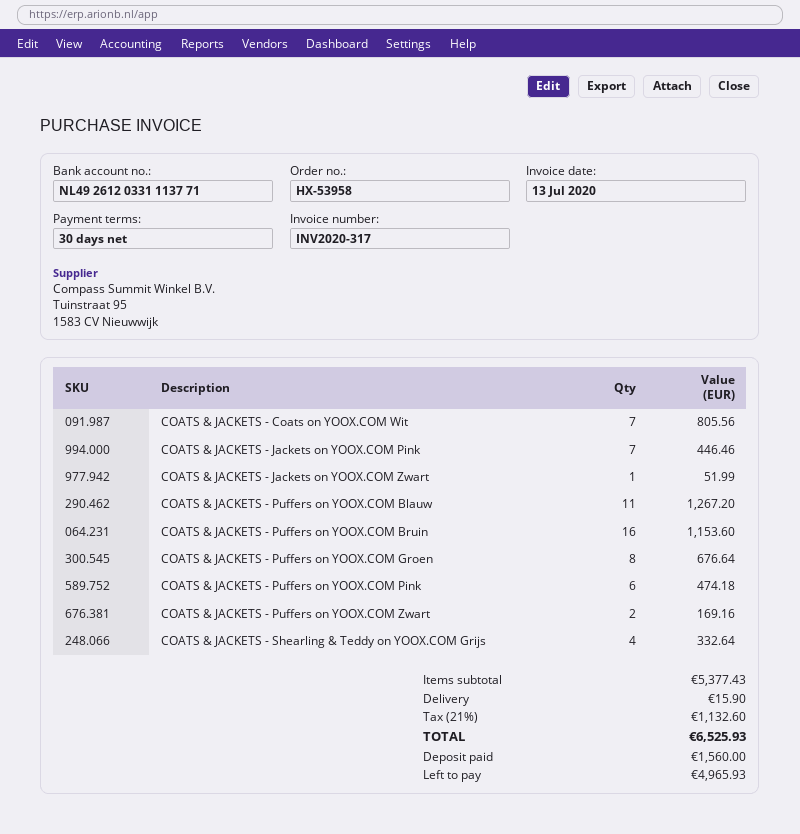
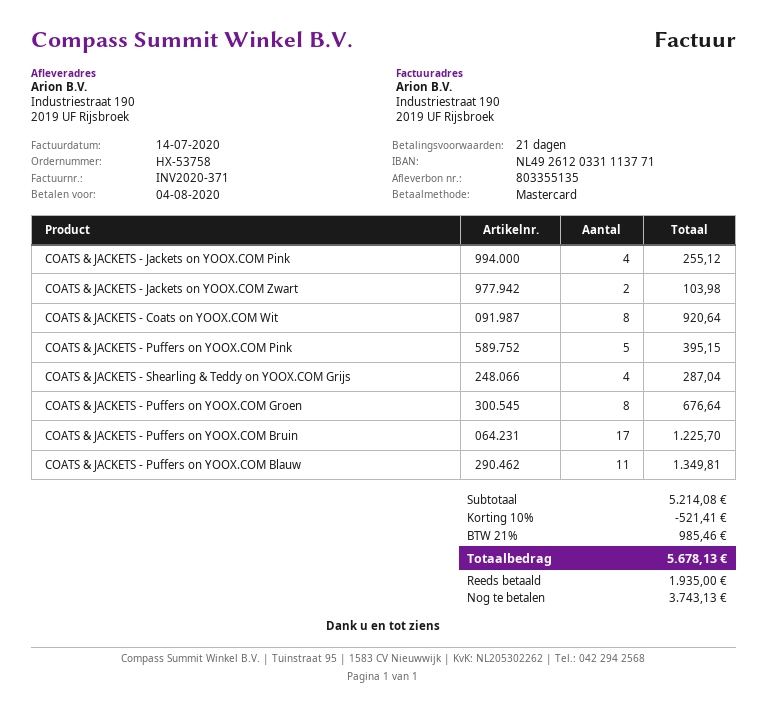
order number: HX-53958 -> HX-53758
invoice number: INV2020-317 -> INV2020-371
invoice date: 2020-07-13 -> 2020-07-14
payment terms: 30 days -> 21 days
COATS & JACKETS - Coats on YOOX.COM Wit: 7 for 805.56 -> 8 for 920.64
COATS & JACKETS - Jackets on YOOX.COM Pink: 7 for 446.46 -> 4 for 255.12
COATS & JACKETS - Jackets on YOOX.COM Zwart: 1 for 51.99 -> 2 for 103.98
COATS & JACKETS - Puffers on YOOX.COM Blauw: 11 for 1267.20 -> 11 for 1349.81
COATS & JACKETS - Puffers on YOOX.COM Bruin: 16 for 1153.60 -> 17 for 1225.70
COATS & JACKETS - Puffers on YOOX.COM Pink: 6 for 474.18 -> 5 for 395.15
COATS & JACKETS - Puffers on YOOX.COM Zwart: 2 for 169.16 -> none
COATS & JACKETS - Shearling & Teddy on YOOX.COM Grijs: 4 for 332.64 -> 4 for 287.04
subtotal: 5377.43 -> 5214.08
discount: none -> 10% = 521.41
shipping: 15.90 -> none
tax: 21% = 1132.60 -> 21% = 985.46
total: 6525.93 -> 5678.13
deposit: 1560.00 -> 1935.00
balance: 4965.93 -> 3743.13

